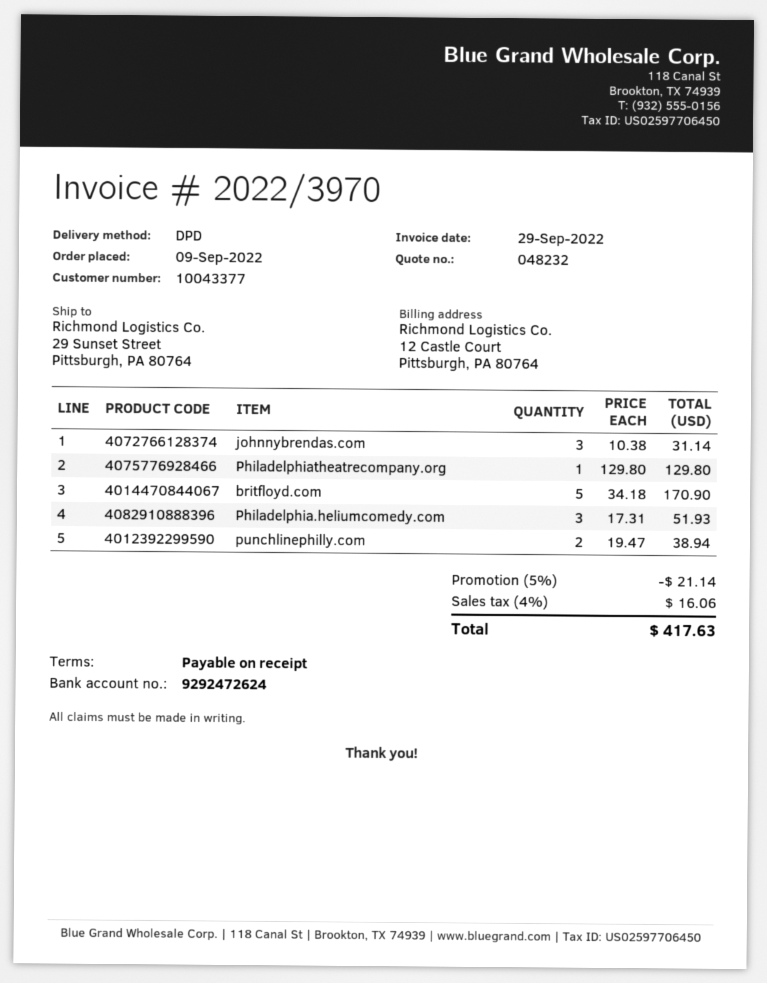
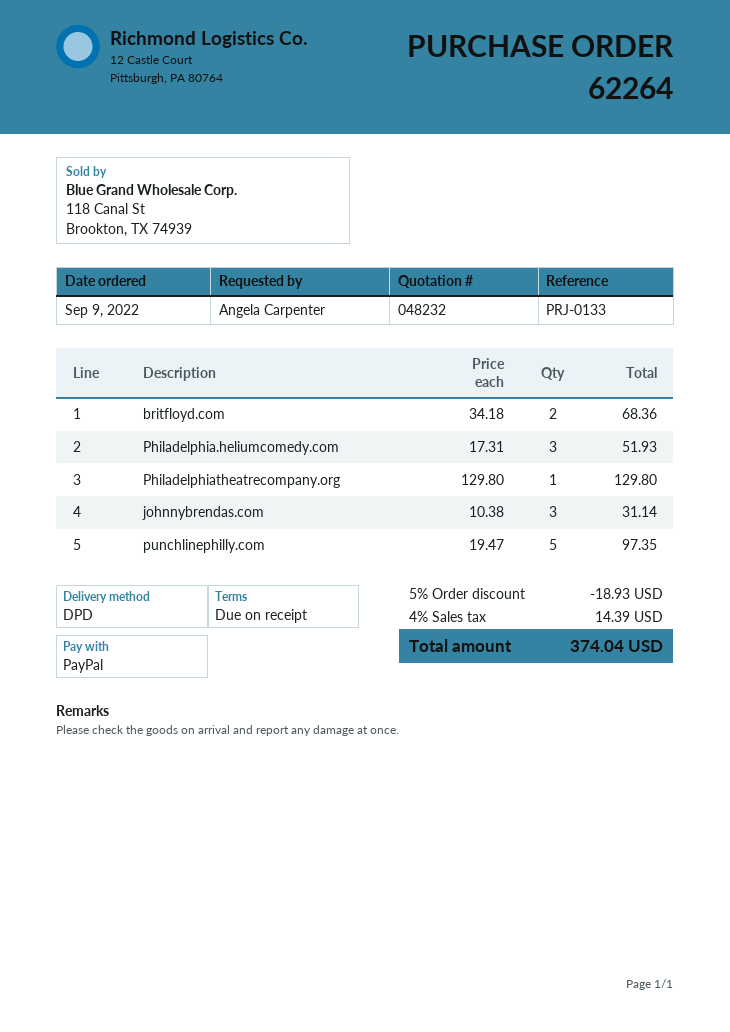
britfloyd.com: 5 x 34.18 = 170.90 -> 2 x 34.18 = 68.36
punchlinephilly.com: 2 x 19.47 = 38.94 -> 5 x 19.47 = 97.35
discount: 5% = 21.14 -> 5% = 18.93
tax: 4% = 16.06 -> 4% = 14.39
total: 417.63 -> 374.04

